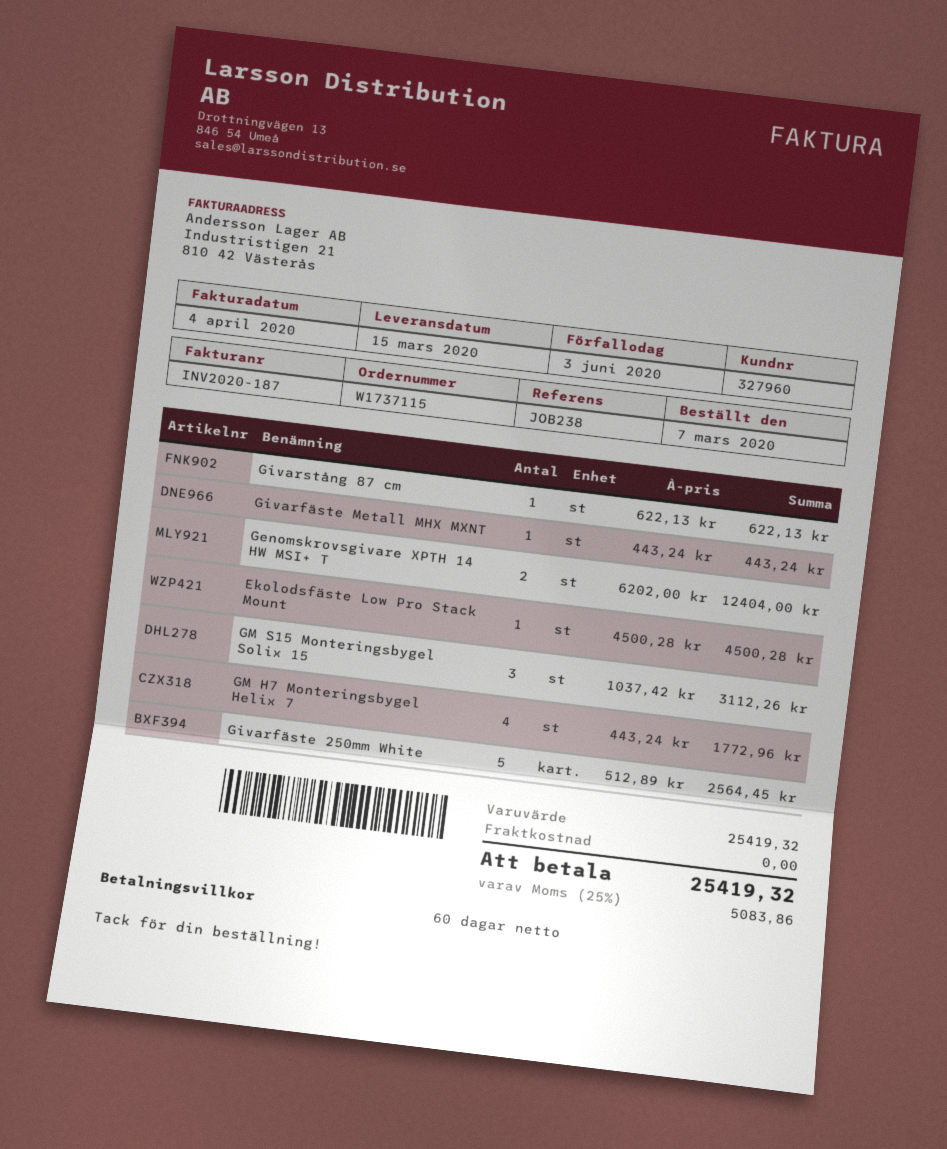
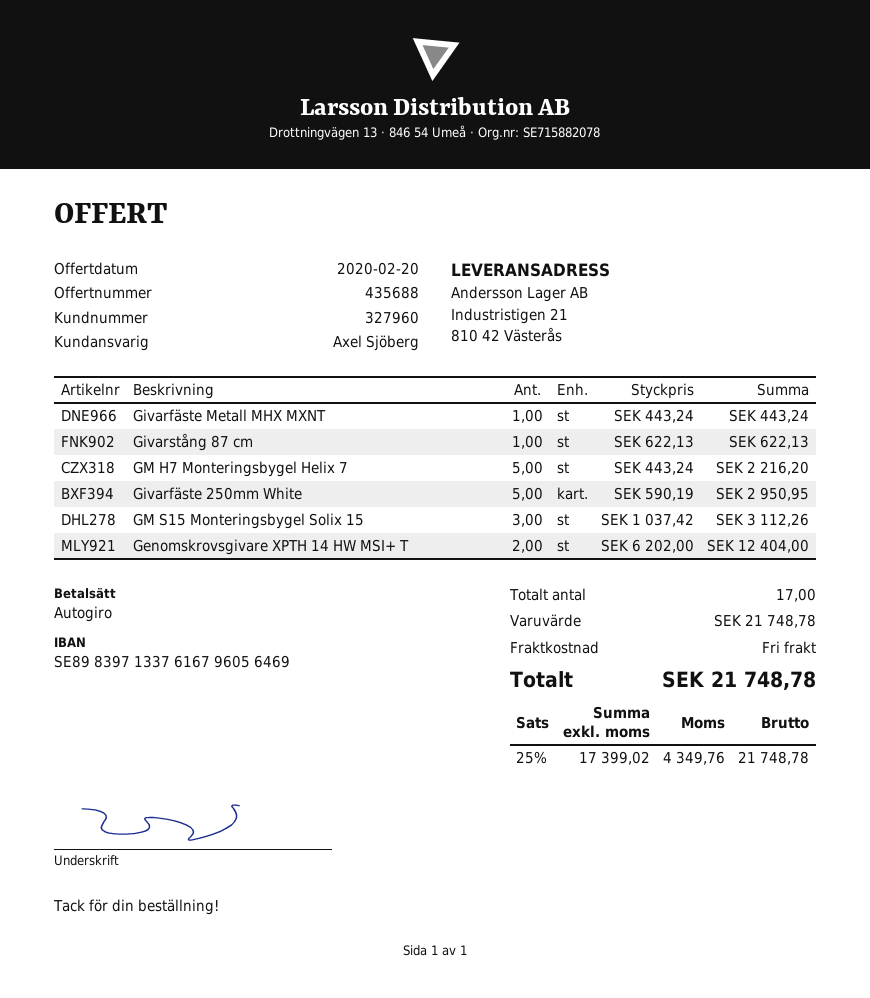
Ekolodsfäste Low Pro Stack Mount: 1 x 4500.28 = 4500.28 -> none
GM H7 Monteringsbygel Helix 7: 4 x 443.24 = 1772.96 -> 5 x 443.24 = 2216.20
Givarfäste 250mm White: 5 x 512.89 = 2564.45 -> 5 x 590.19 = 2950.95
subtotal: 25419.32 -> 21748.78
tax: 25% = 5083.86 -> 25% = 4349.76
total: 25419.32 -> 21748.78

